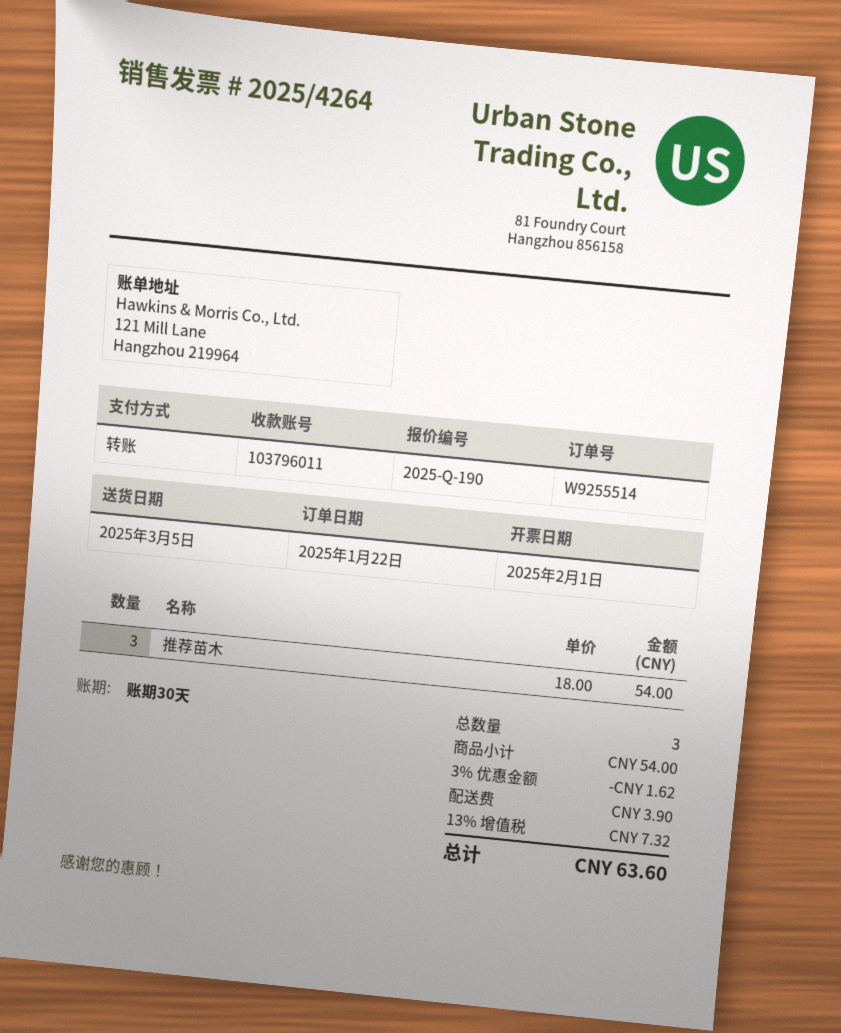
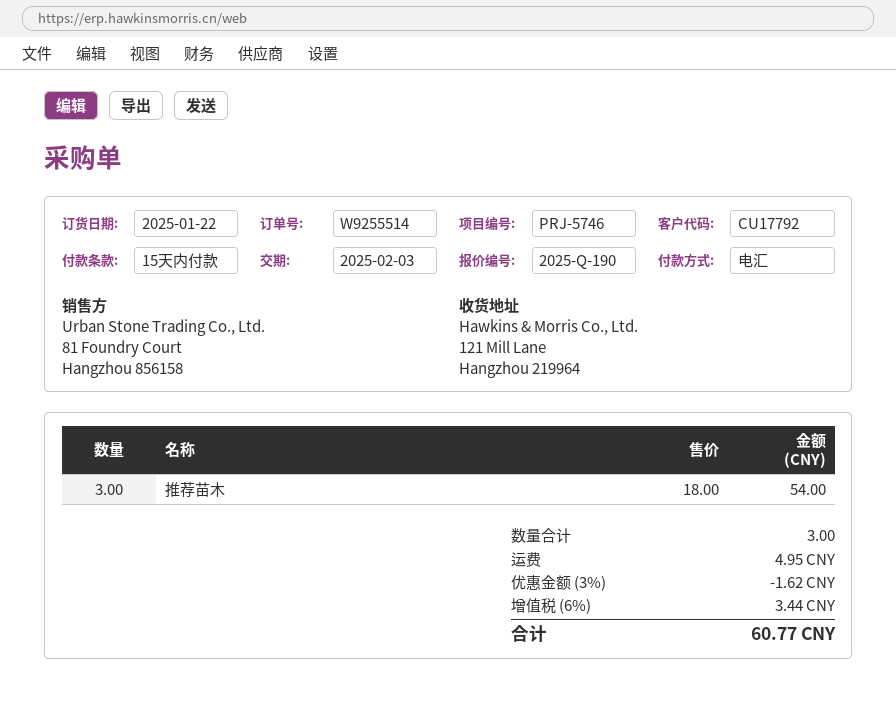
delivery date: 2025-03-05 -> 2025-02-03
payment terms: 30 days -> 15 days
shipping: 3.90 -> 4.95
tax: 13% = 7.32 -> 6% = 3.44
total: 63.60 -> 60.77

